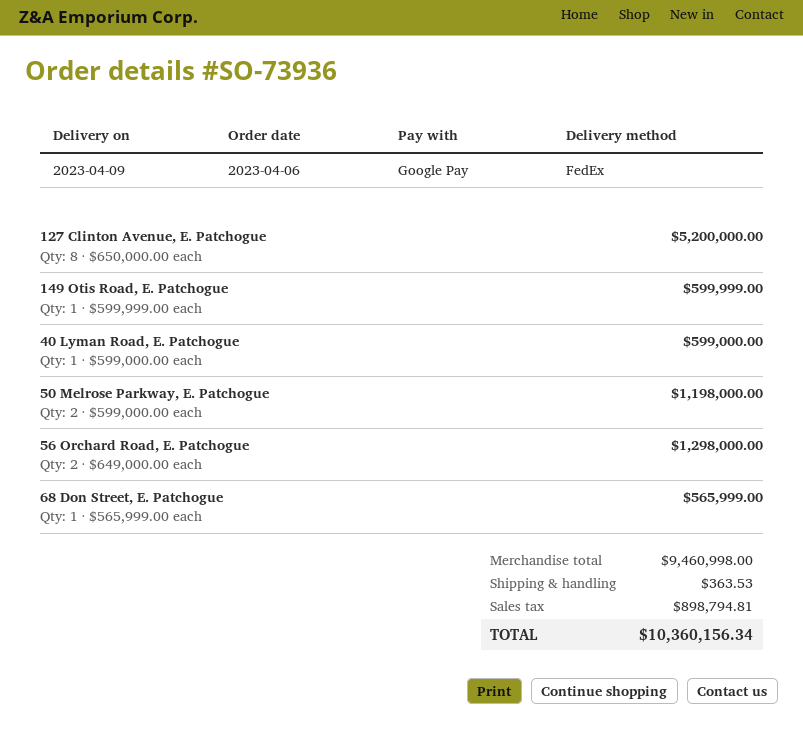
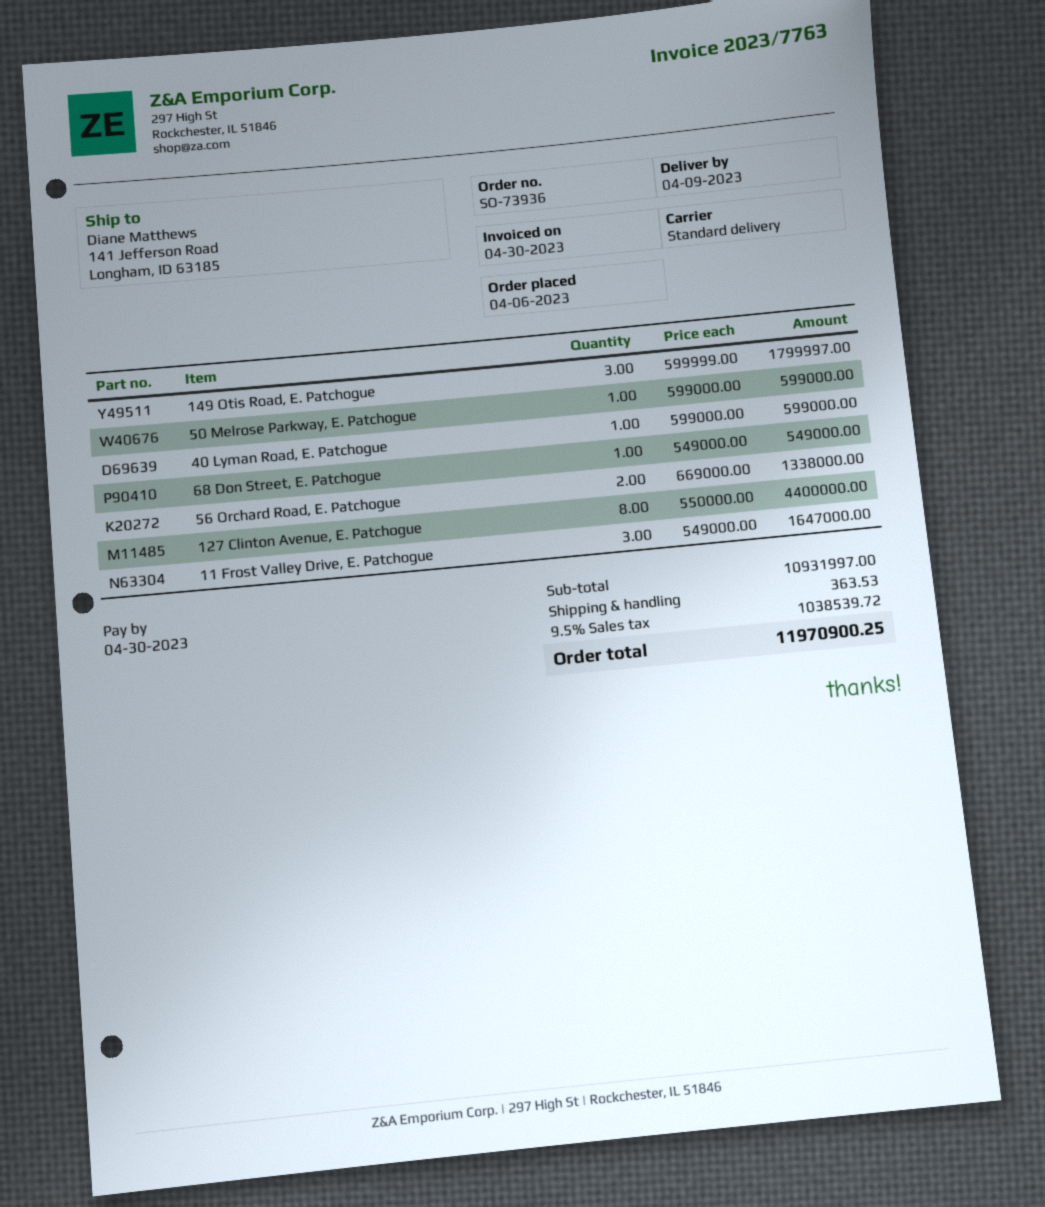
shipping method: FedEx -> standard
127 Clinton Avenue, E. Patchogue: 8 x 650000.00 = 5200000.00 -> 8 x 550000.00 = 4400000.00
149 Otis Road, E. Patchogue: 1 x 599999.00 = 599999.00 -> 3 x 599999.00 = 1799997.00
50 Melrose Parkway, E. Patchogue: 2 x 599000.00 = 1198000.00 -> 1 x 599000.00 = 599000.00
56 Orchard Road, E. Patchogue: 2 x 649000.00 = 1298000.00 -> 2 x 669000.00 = 1338000.00
68 Don Street, E. Patchogue: 1 x 565999.00 = 565999.00 -> 1 x 549000.00 = 549000.00
11 Frost Valley Drive, E. Patchogue: none -> 3 x 549000.00 = 1647000.00
subtotal: 9460998.00 -> 10931997.00
tax: 898794.81 -> 1038539.72
total: 10360156.34 -> 11970900.25

